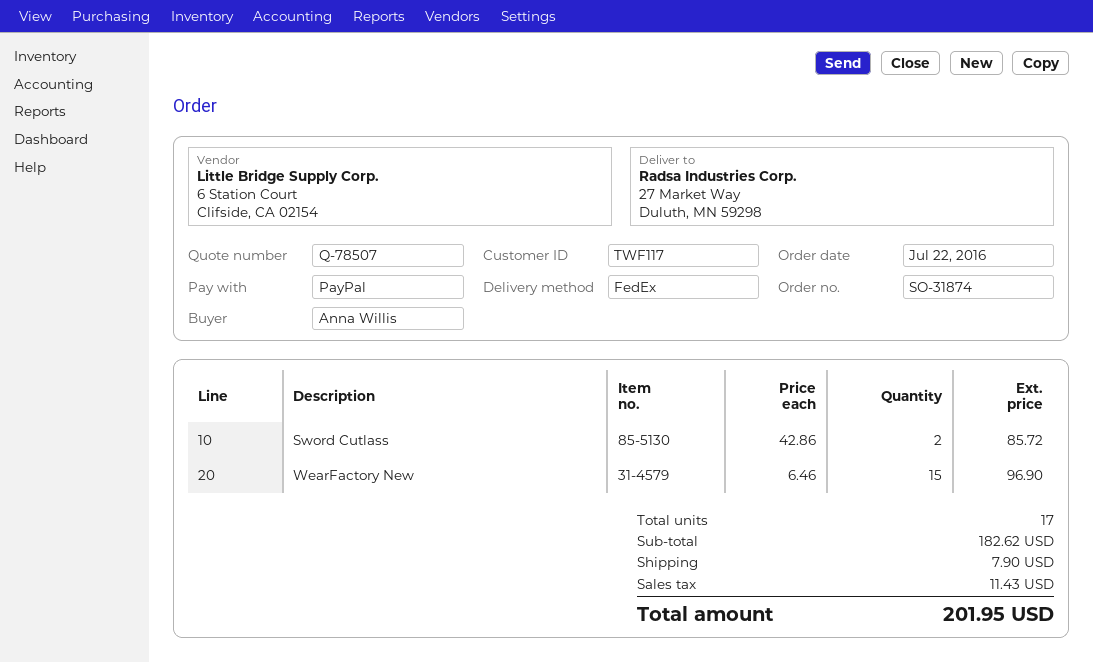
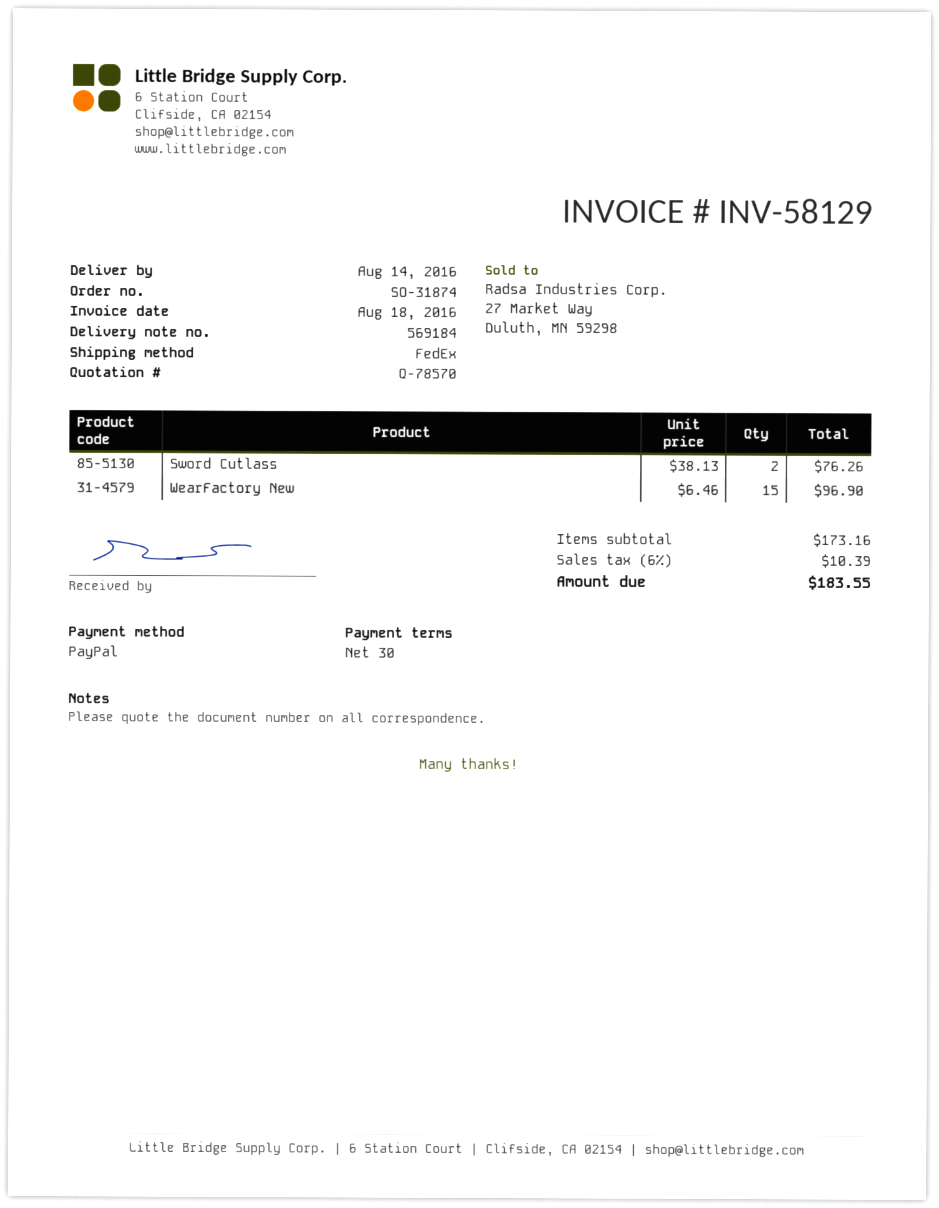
quote number: Q-78507 -> Q-78570
Sword Cutlass: 2 x 42.86 = 85.72 -> 2 x 38.13 = 76.26
subtotal: 182.62 -> 173.16
shipping: 7.90 -> none
tax: 11.43 -> 10.39
total: 201.95 -> 183.55

